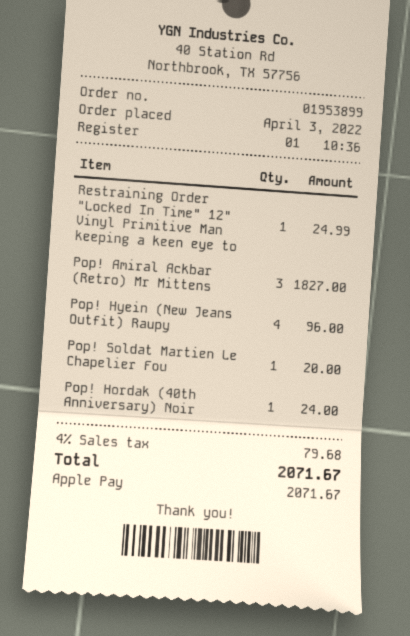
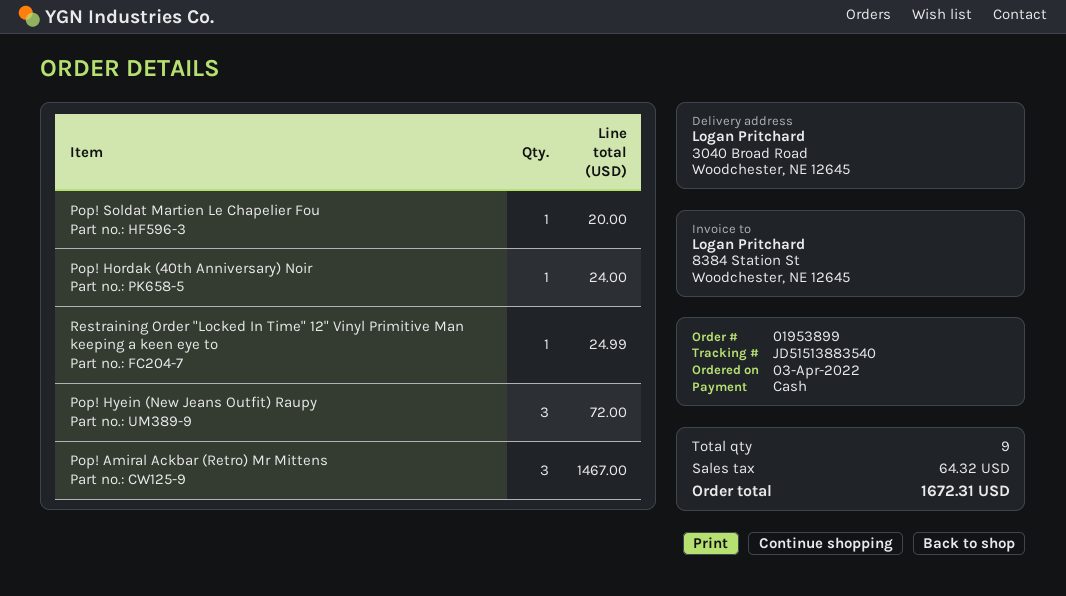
payment method: Apple Pay -> cash
Pop! Amiral Ackbar (Retro) Mr Mittens: 3 for 1827.00 -> 3 for 1467.00
Pop! Hyein (New Jeans Outfit) Raupy: 4 for 96.00 -> 3 for 72.00
tax: 79.68 -> 64.32
total: 2071.67 -> 1672.31

